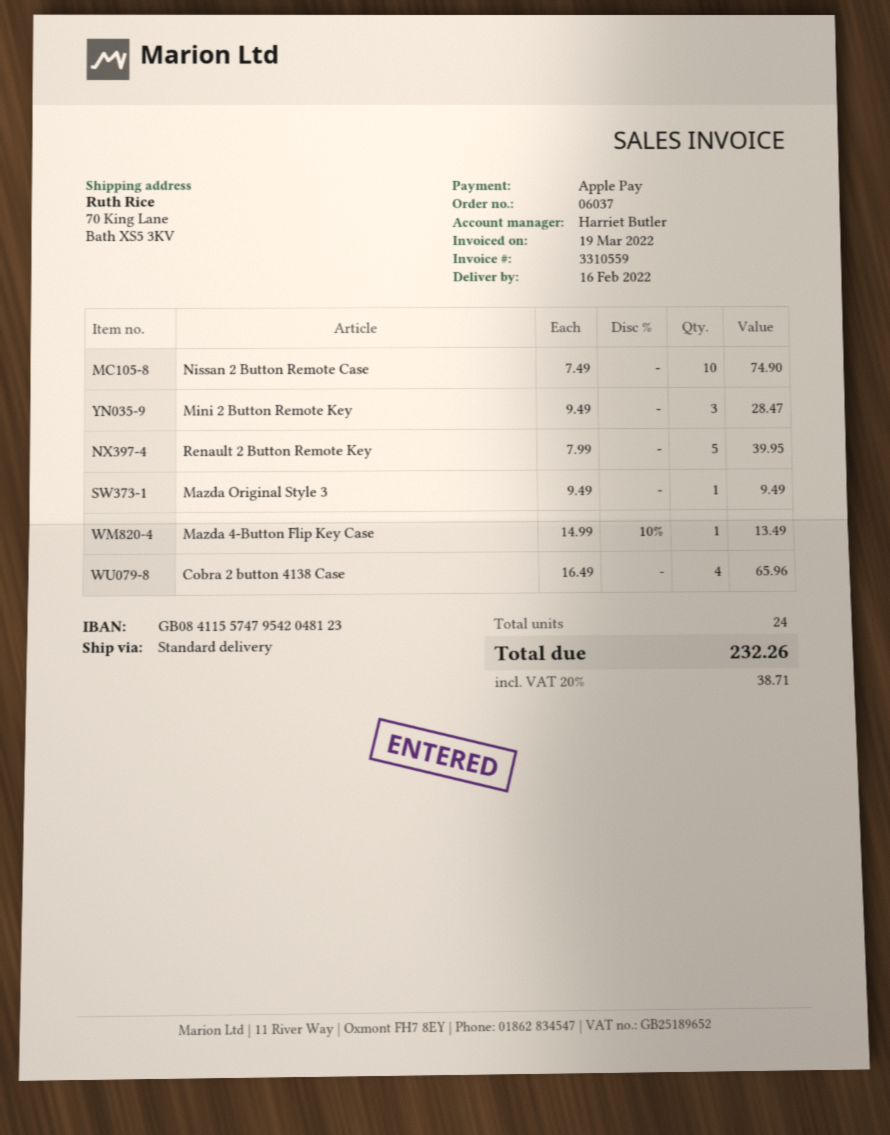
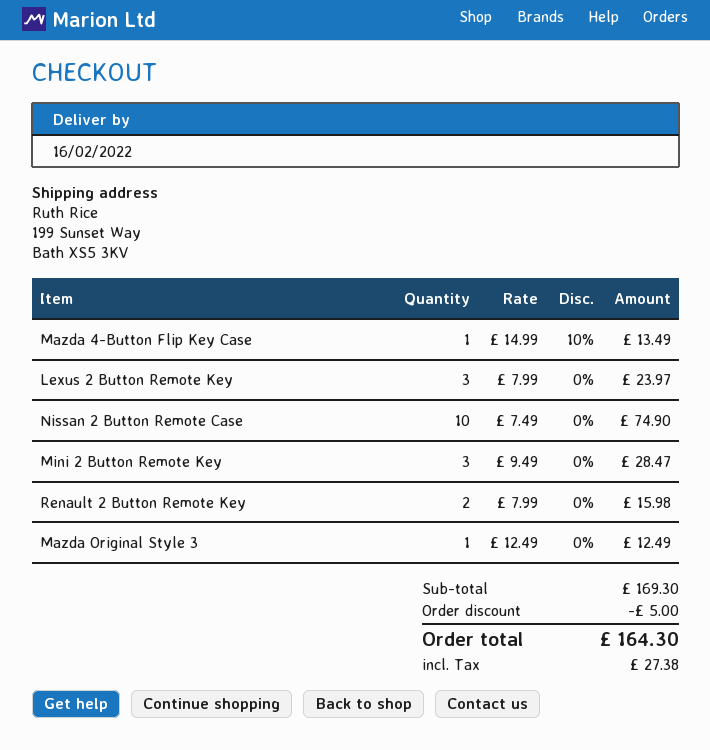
ship to: 70 King Lane, Bath XS5 3KV -> 199 Sunset Way, Bath XS5 3KV
Renault 2 Button Remote Key: 5 x 7.99 = 39.95 -> 2 x 7.99 = 15.98
Mazda Original Style 3: 1 x 9.49 = 9.49 -> 1 x 12.49 = 12.49
Cobra 2 button 4138 Case: 4 x 16.49 = 65.96 -> none
Lexus 2 Button Remote Key: none -> 3 x 7.99 = 23.97
discount: none -> 5.00
tax: 38.71 -> 27.38
total: 232.26 -> 164.30

